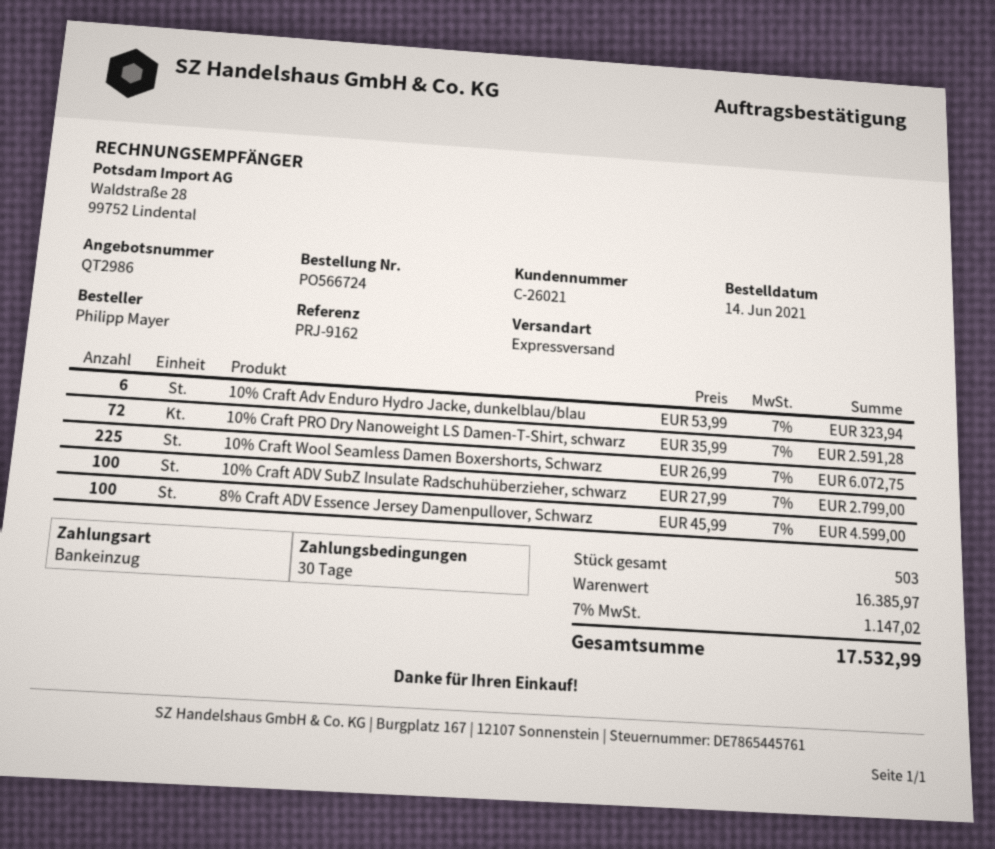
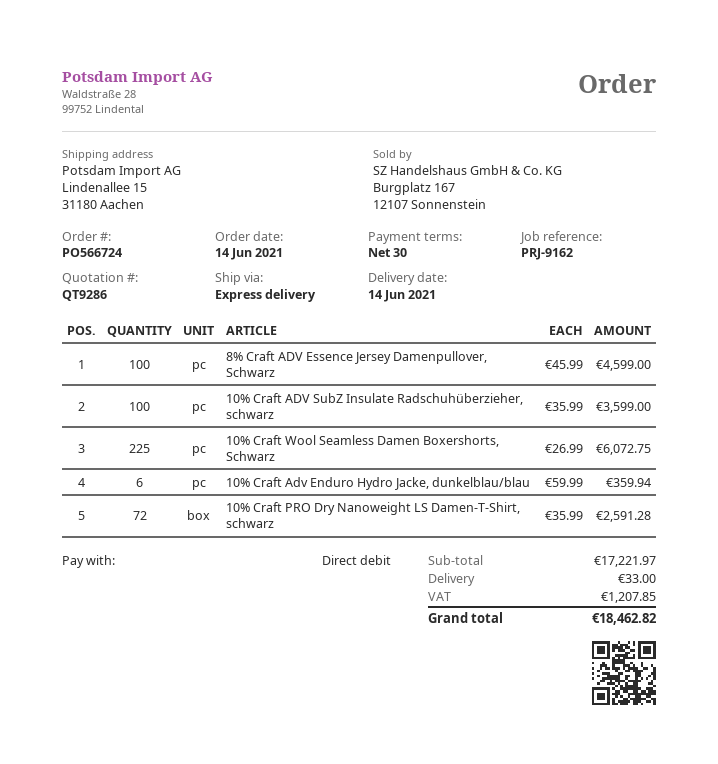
quote number: QT2986 -> QT9286
10% Craft Adv Enduro Hydro Jacke, dunkelblau/blau: 6 x 53.99 = 323.94 -> 6 x 59.99 = 359.94
10% Craft ADV SubZ Insulate Radschuhüberzieher, schwarz: 100 x 27.99 = 2799.00 -> 100 x 35.99 = 3599.00
subtotal: 16385.97 -> 17221.97
shipping: none -> 33.00
tax: 1147.02 -> 1207.85
total: 17532.99 -> 18462.82

